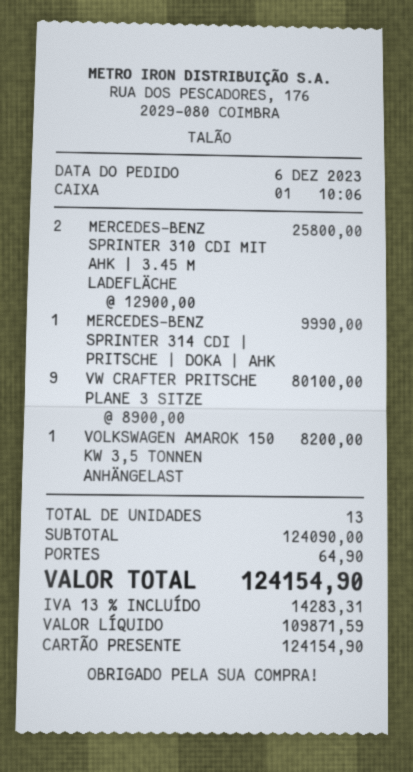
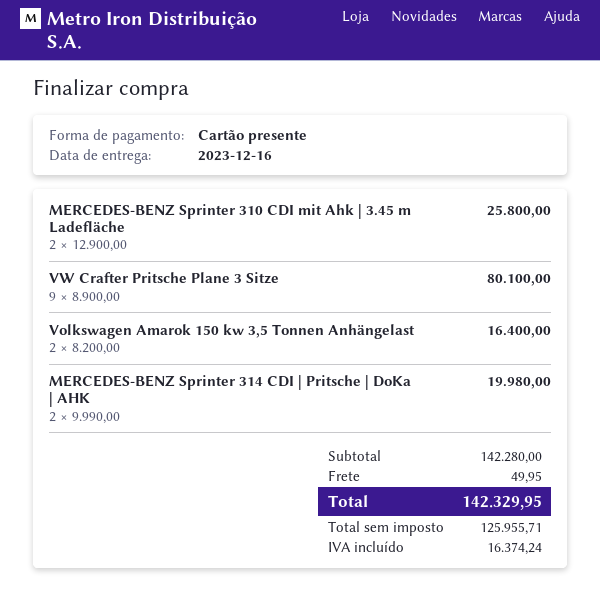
MERCEDES-BENZ SPRINTER 314 CDI | PRITSCHE | DOKA | AHK: 1 x 9990.00 = 9990.00 -> 2 x 9990.00 = 19980.00
VOLKSWAGEN AMAROK 150 KW 3,5 TONNEN ANHÄNGELAST: 1 x 8200.00 = 8200.00 -> 2 x 8200.00 = 16400.00
subtotal: 124090.00 -> 142280.00
shipping: 64.90 -> 49.95
net: 109871.59 -> 125955.71
tax: 14283.31 -> 16374.24
total: 124154.90 -> 142329.95

